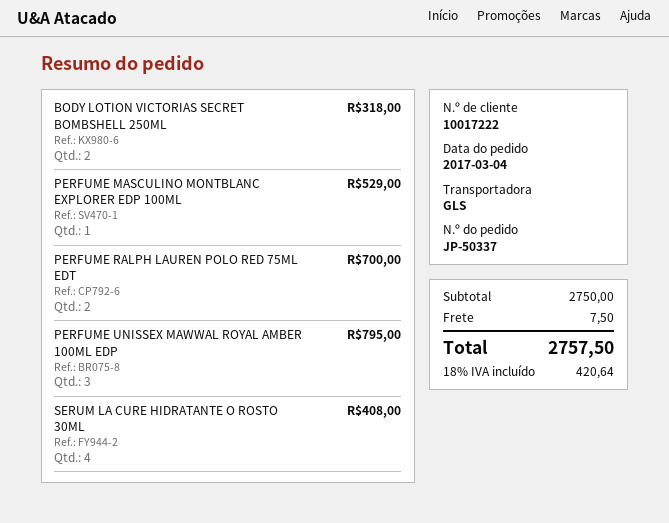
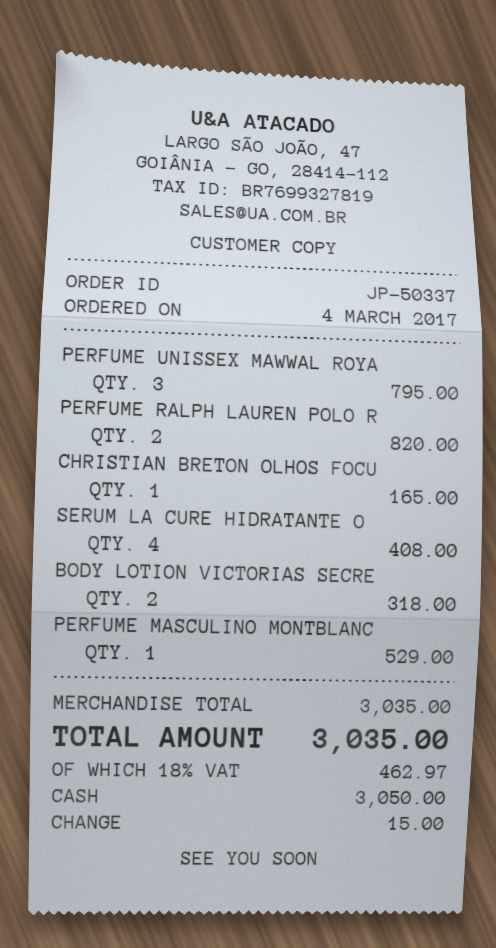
PERFUME RALPH LAUREN POLO RED 75ML EDT: 2 for 700.00 -> 2 for 820.00
CHRISTIAN BRETON OLHOS FOCU: none -> 1 for 165.00
subtotal: 2750.00 -> 3035.00
shipping: 7.50 -> none
tax: 18% = 420.64 -> 18% = 462.97
total: 2757.50 -> 3035.00

